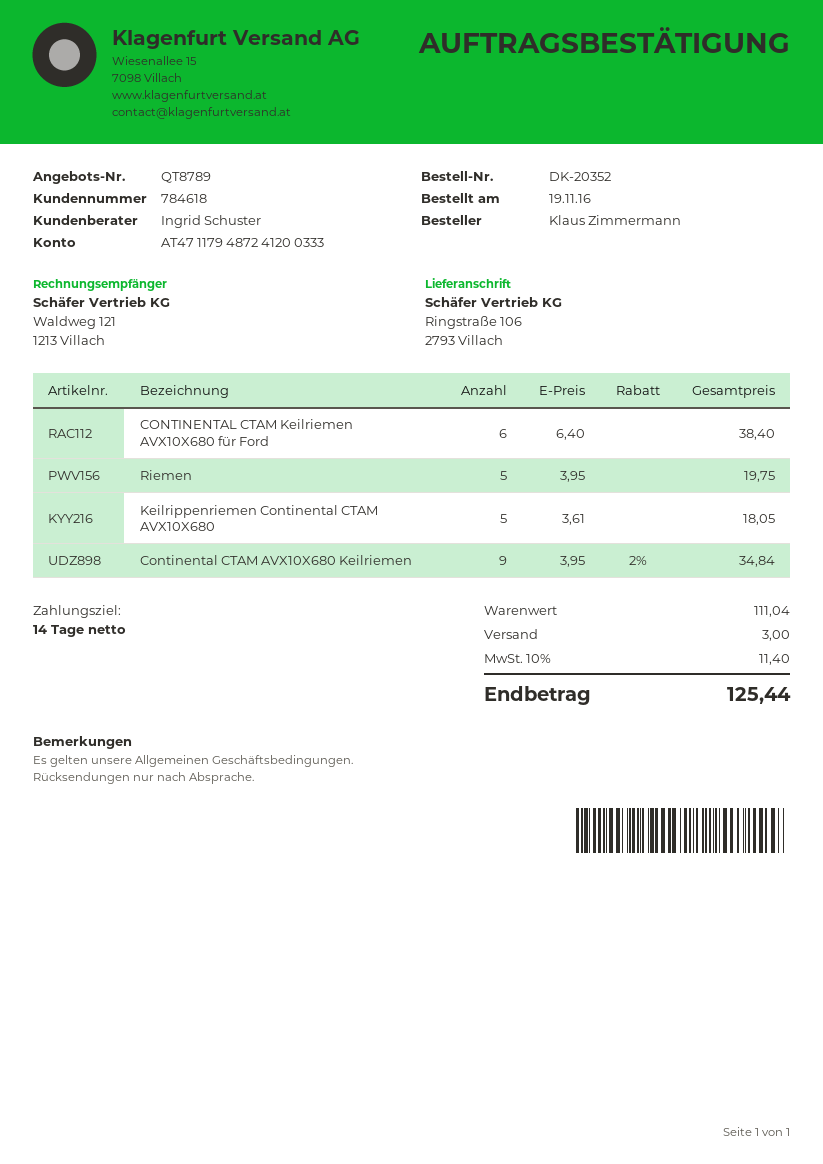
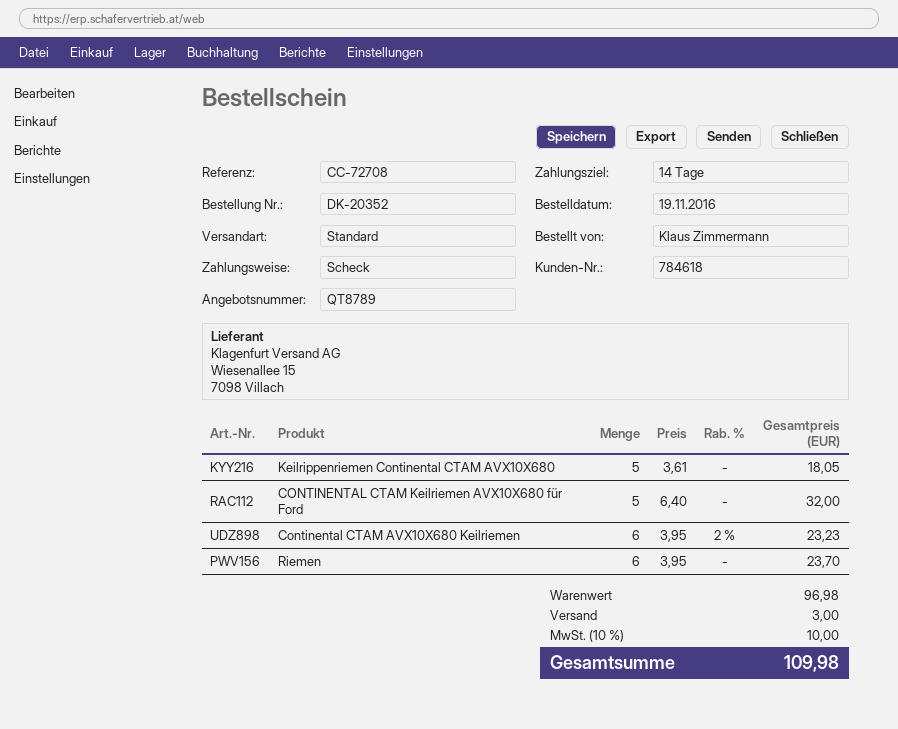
CONTINENTAL CTAM Keilriemen AVX10X680 für Ford: 6 x 6.40 = 38.40 -> 5 x 6.40 = 32.00
Riemen: 5 x 3.95 = 19.75 -> 6 x 3.95 = 23.70
Continental CTAM AVX10X680 Keilriemen: 9 x 3.95 - 2% = 34.84 -> 6 x 3.95 - 2% = 23.23
subtotal: 111.04 -> 96.98
tax: 10% = 11.40 -> 10% = 10.00
total: 125.44 -> 109.98

